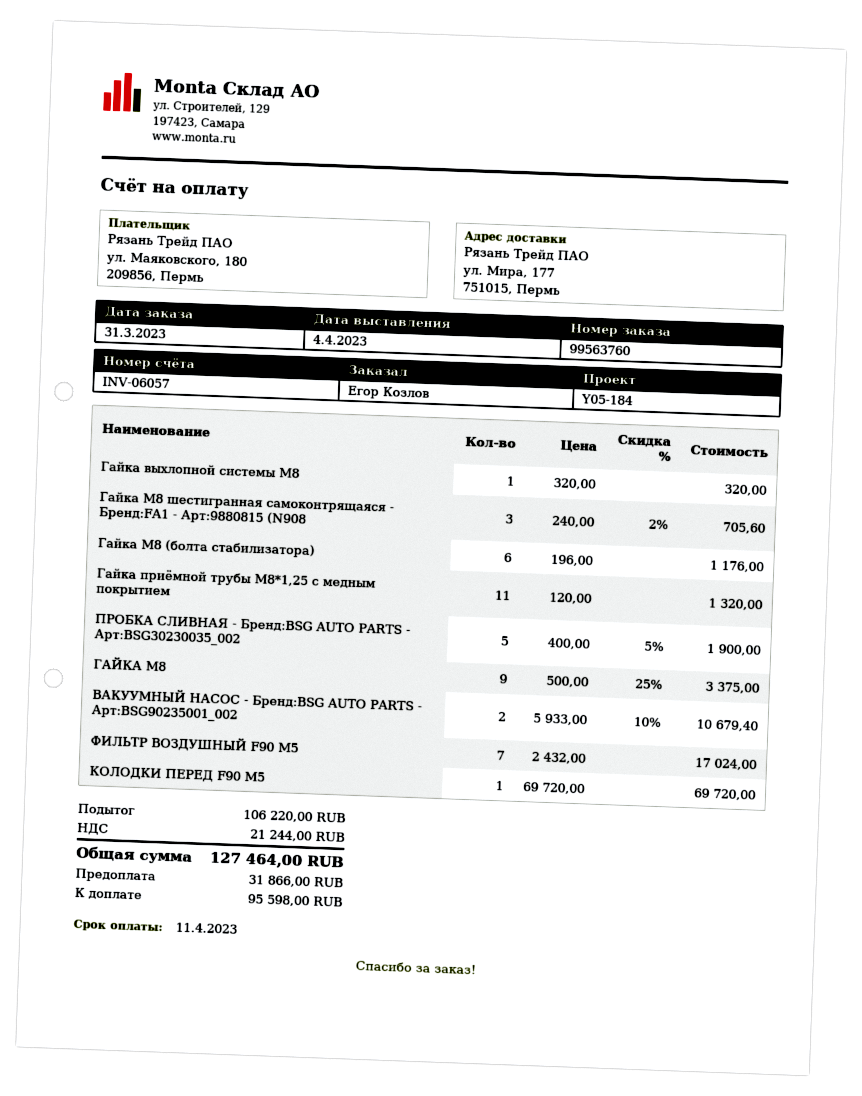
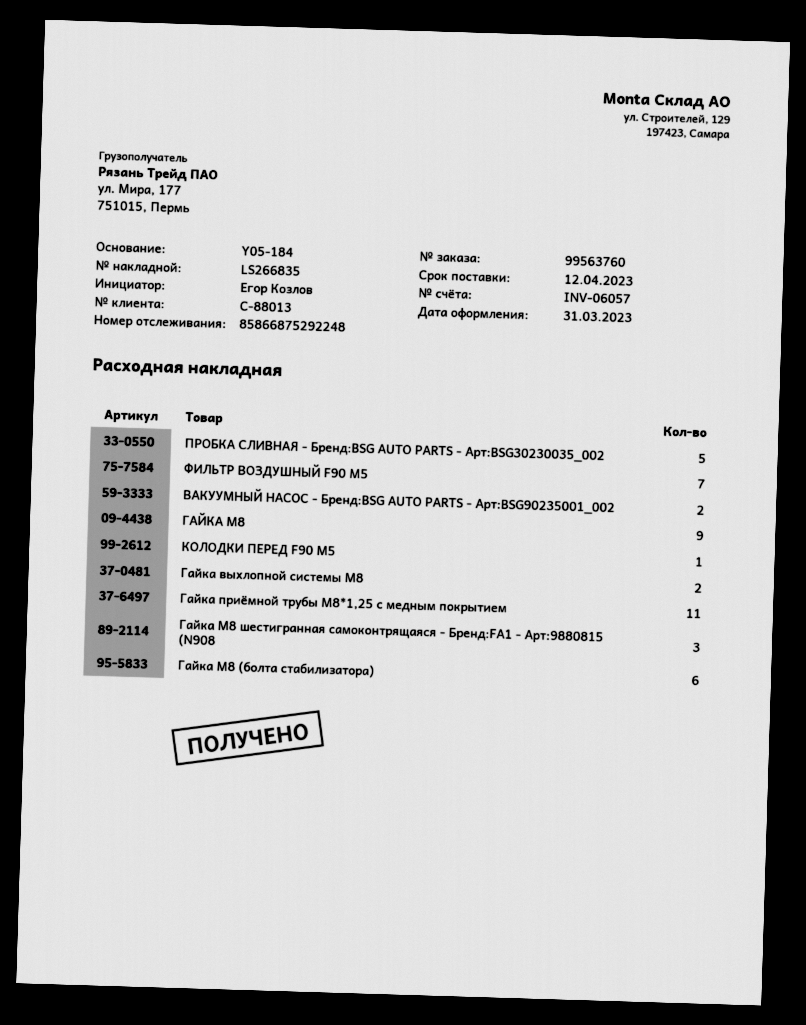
Гайка выхлопной системы М8: 1 -> 2

